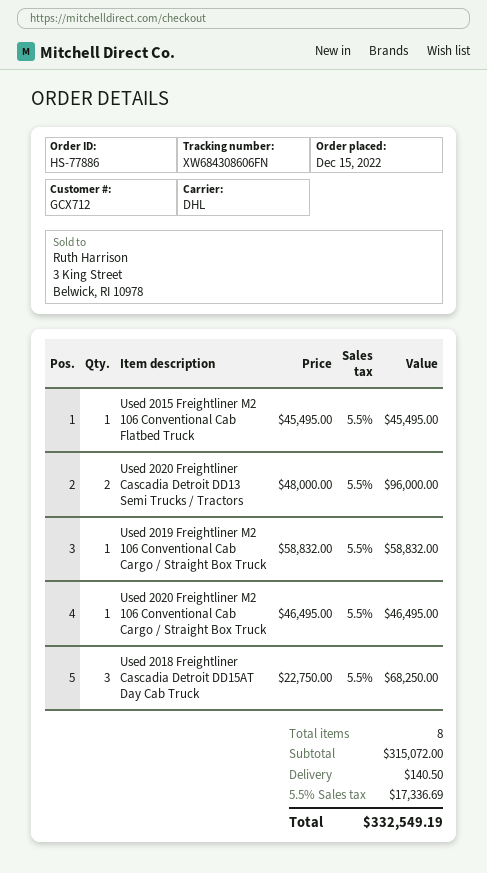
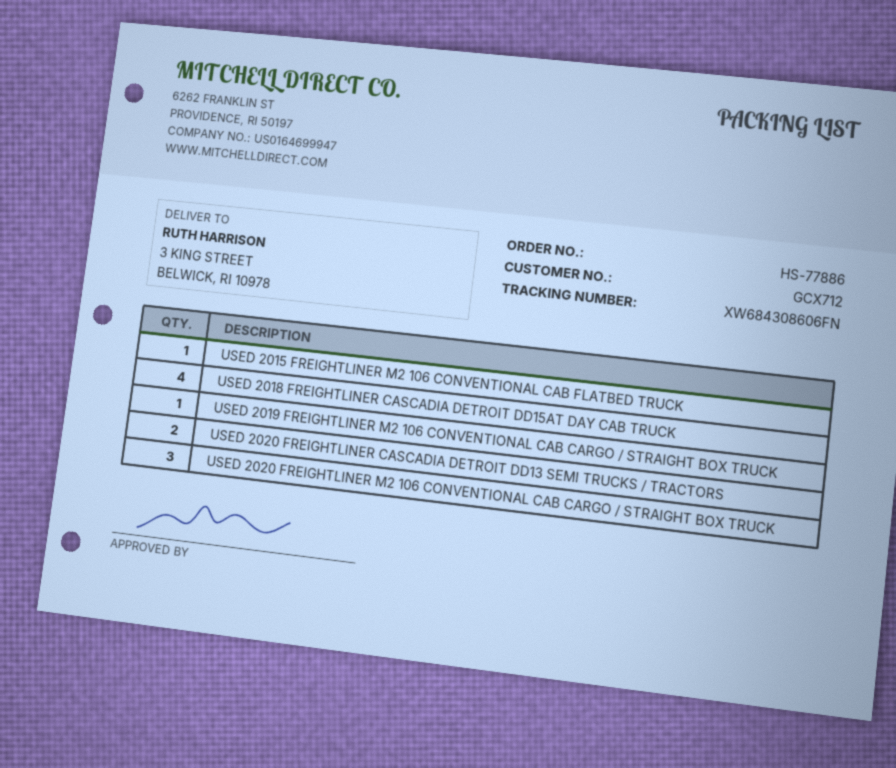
Used 2020 Freightliner M2 106 Conventional Cab Cargo / Straight Box Truck: 1 -> 3
Used 2018 Freightliner Cascadia Detroit DD15AT Day Cab Truck: 3 -> 4

